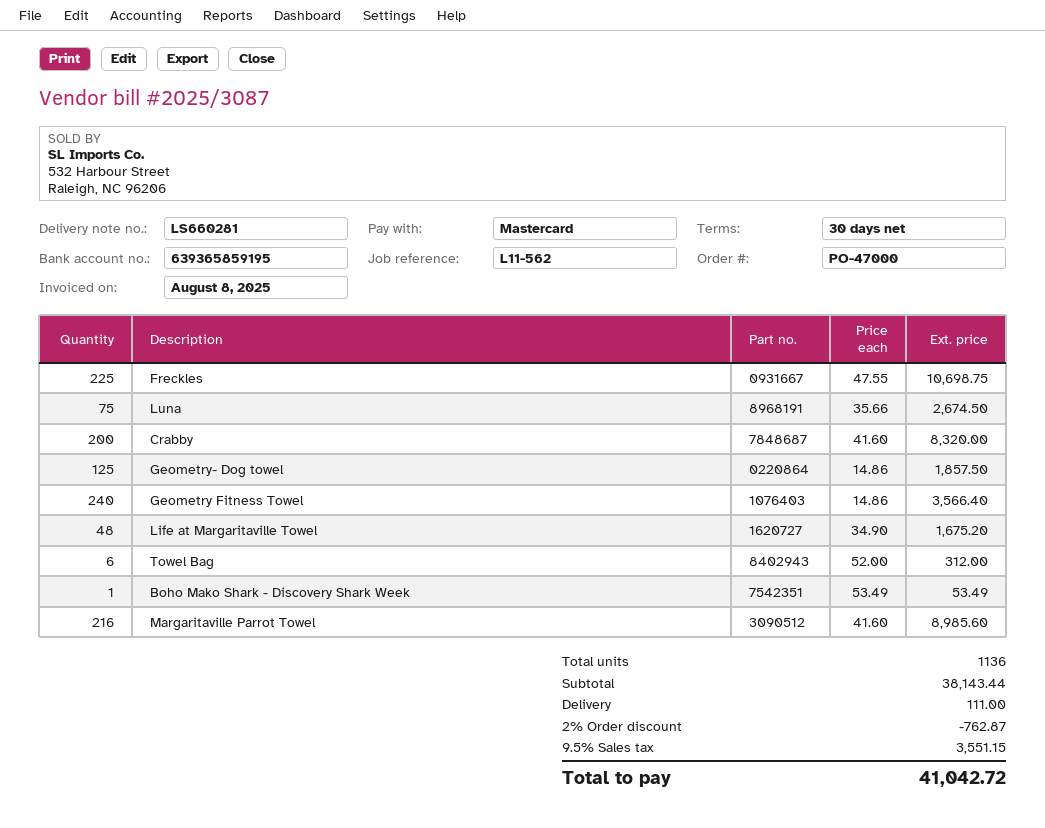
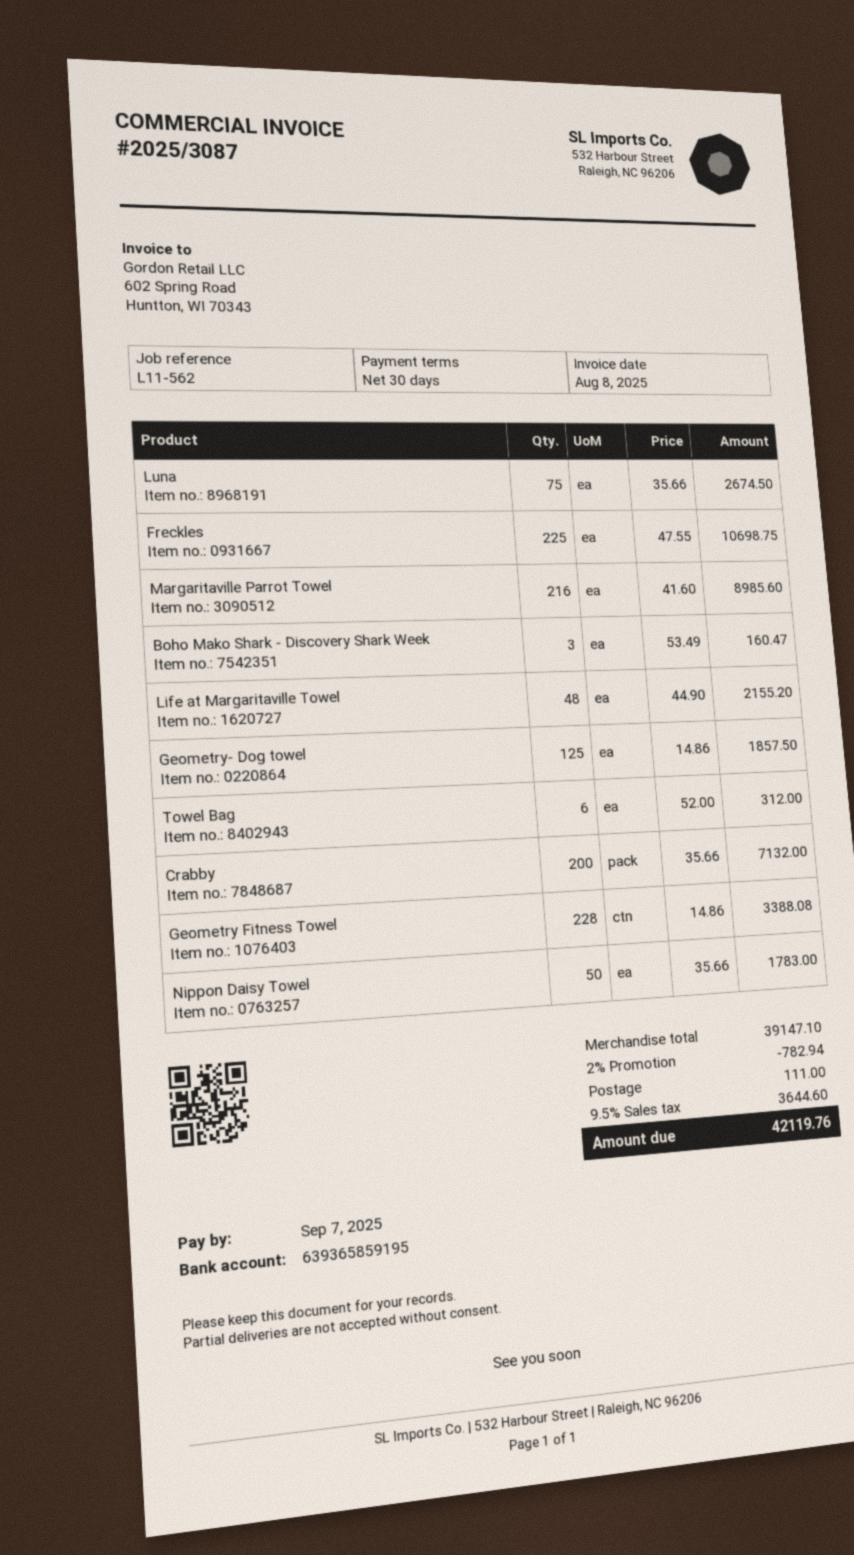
Crabby: 200 x 41.60 = 8320.00 -> 200 x 35.66 = 7132.00
Geometry Fitness Towel: 240 x 14.86 = 3566.40 -> 228 x 14.86 = 3388.08
Life at Margaritaville Towel: 48 x 34.90 = 1675.20 -> 48 x 44.90 = 2155.20
Boho Mako Shark - Discovery Shark Week: 1 x 53.49 = 53.49 -> 3 x 53.49 = 160.47
Nippon Daisy Towel: none -> 50 x 35.66 = 1783.00
subtotal: 38143.44 -> 39147.10
discount: 2% = 762.87 -> 2% = 782.94
tax: 9.5% = 3551.15 -> 9.5% = 3644.60
total: 41042.72 -> 42119.76

